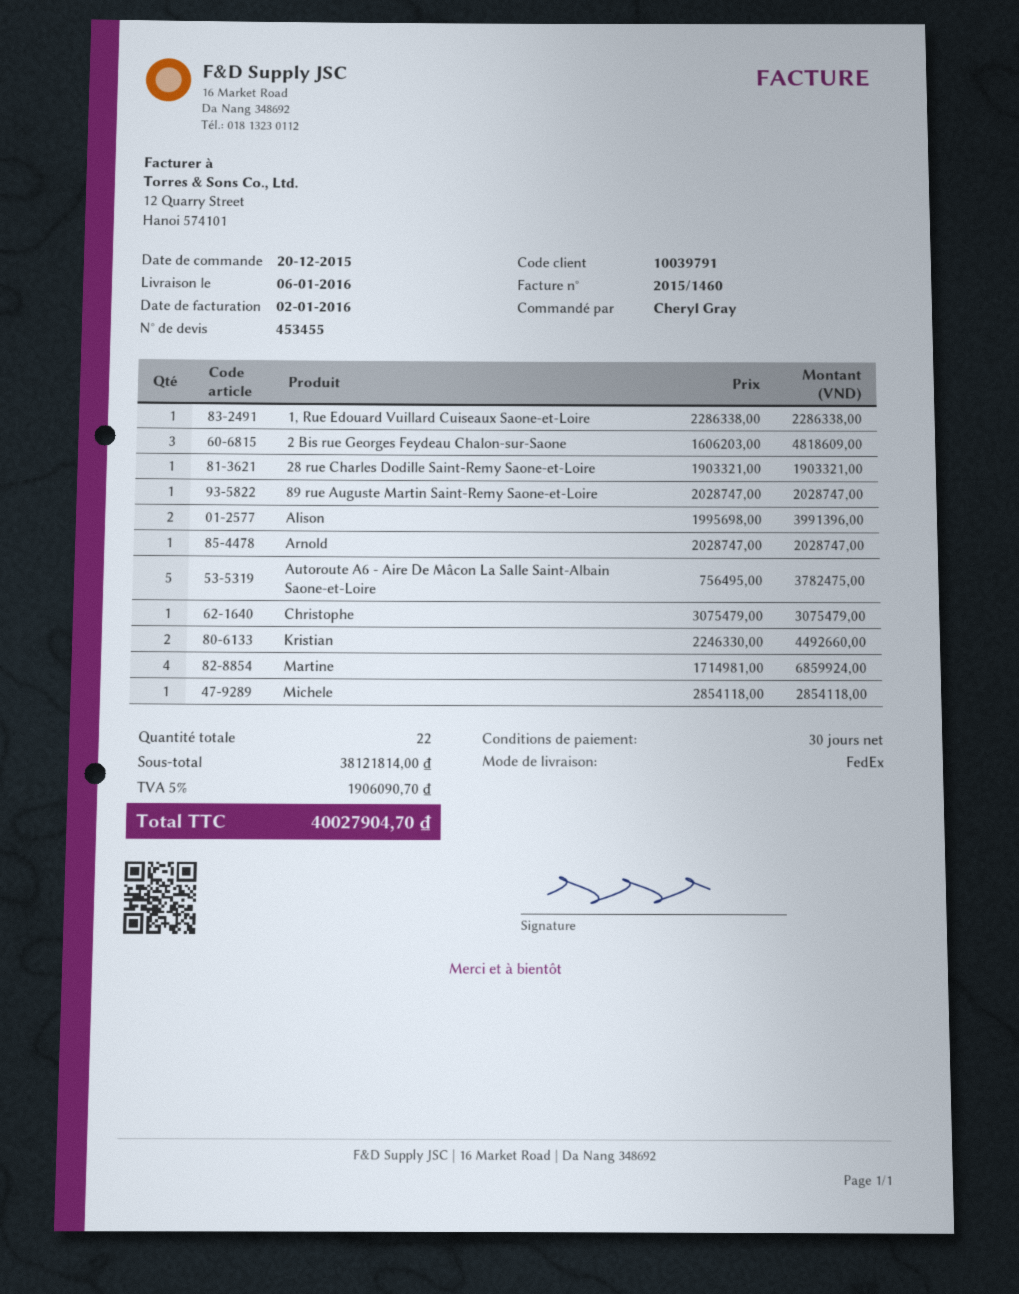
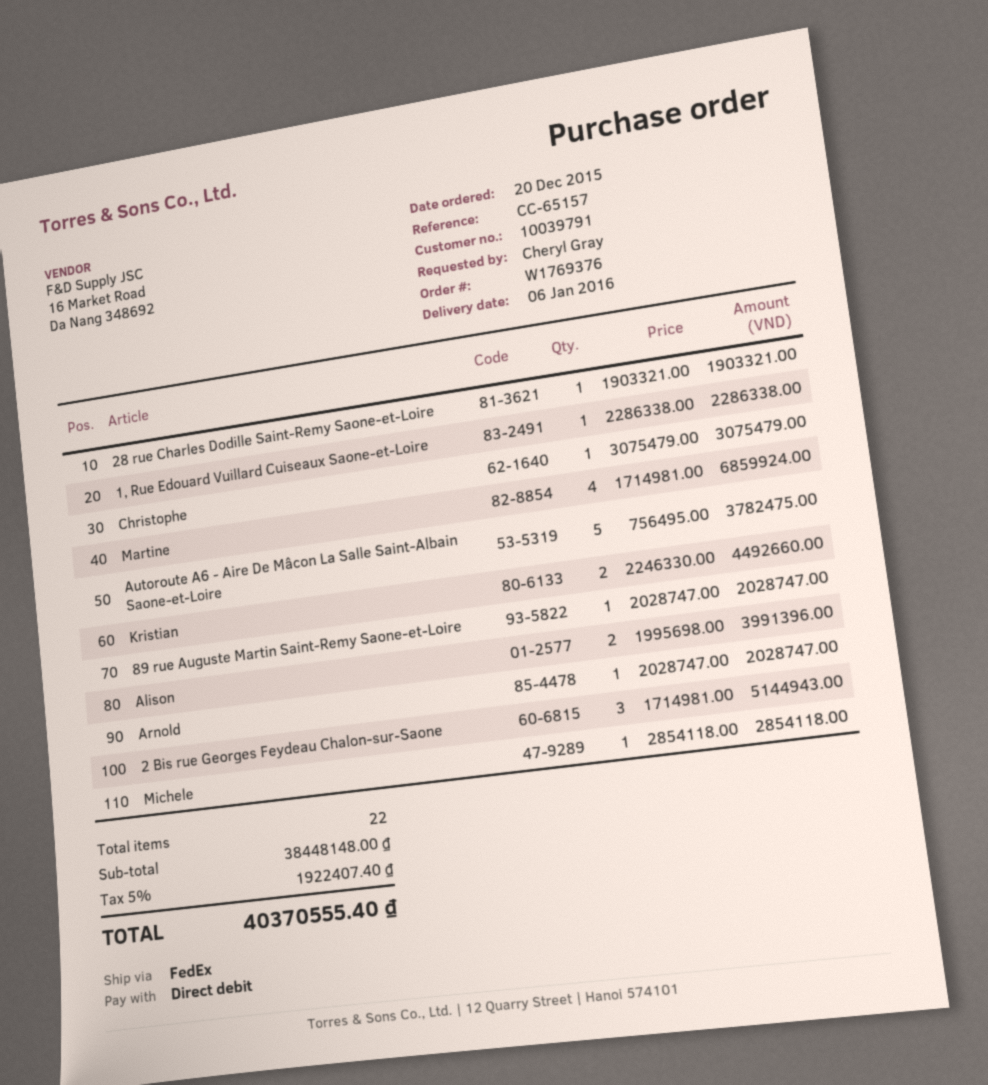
2 Bis rue Georges Feydeau Chalon-sur-Saone: 3 x 1606203.00 = 4818609.00 -> 3 x 1714981.00 = 5144943.00
subtotal: 38121814.00 -> 38448148.00
tax: 5% = 1906090.70 -> 5% = 1922407.40
total: 40027904.70 -> 40370555.40

